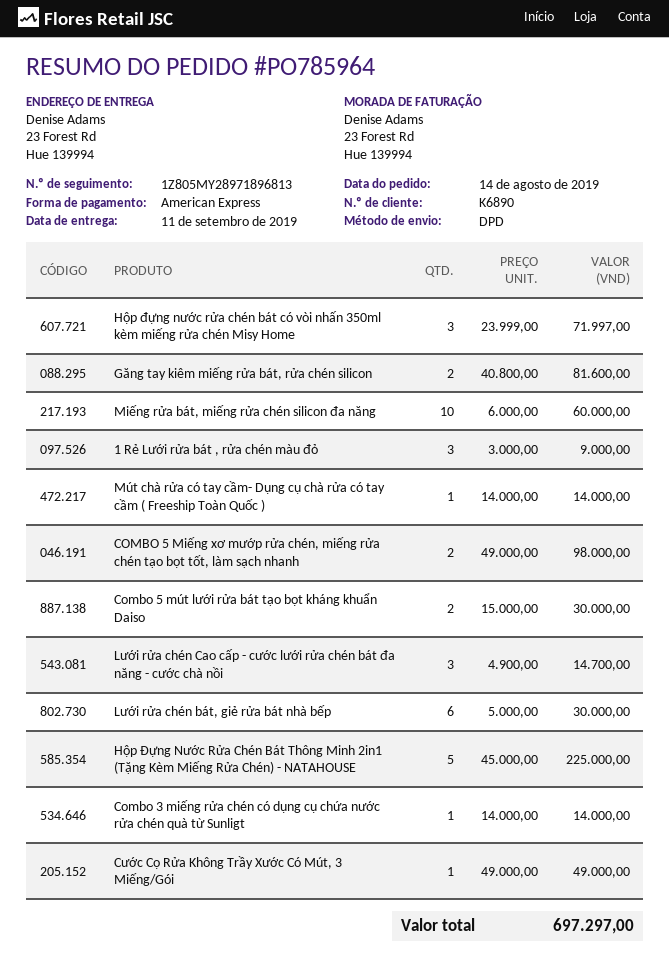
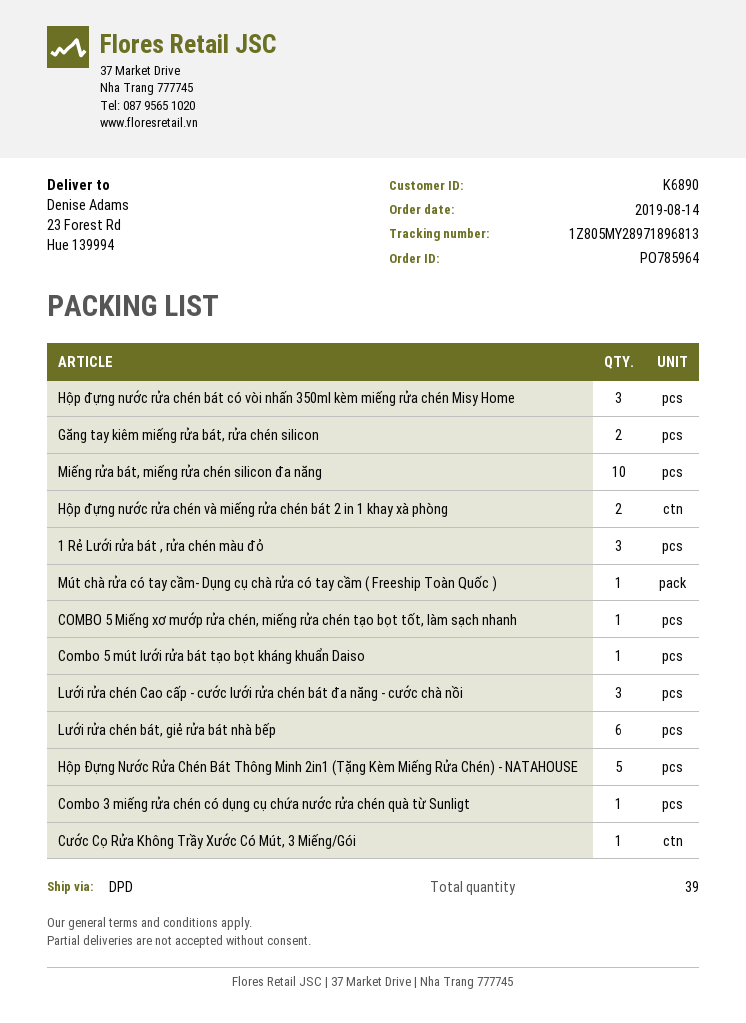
COMBO 5 Miếng xơ mướp rửa chén, miếng rửa chén tạo bọt tốt, làm sạch nhanh: 2 -> 1
Combo 5 mút lưới rửa bát tạo bọt kháng khuẩn Daiso: 2 -> 1
Hộp đựng nước rửa chén và miếng rửa chén bát 2 in 1 khay xà phòng: none -> 2

